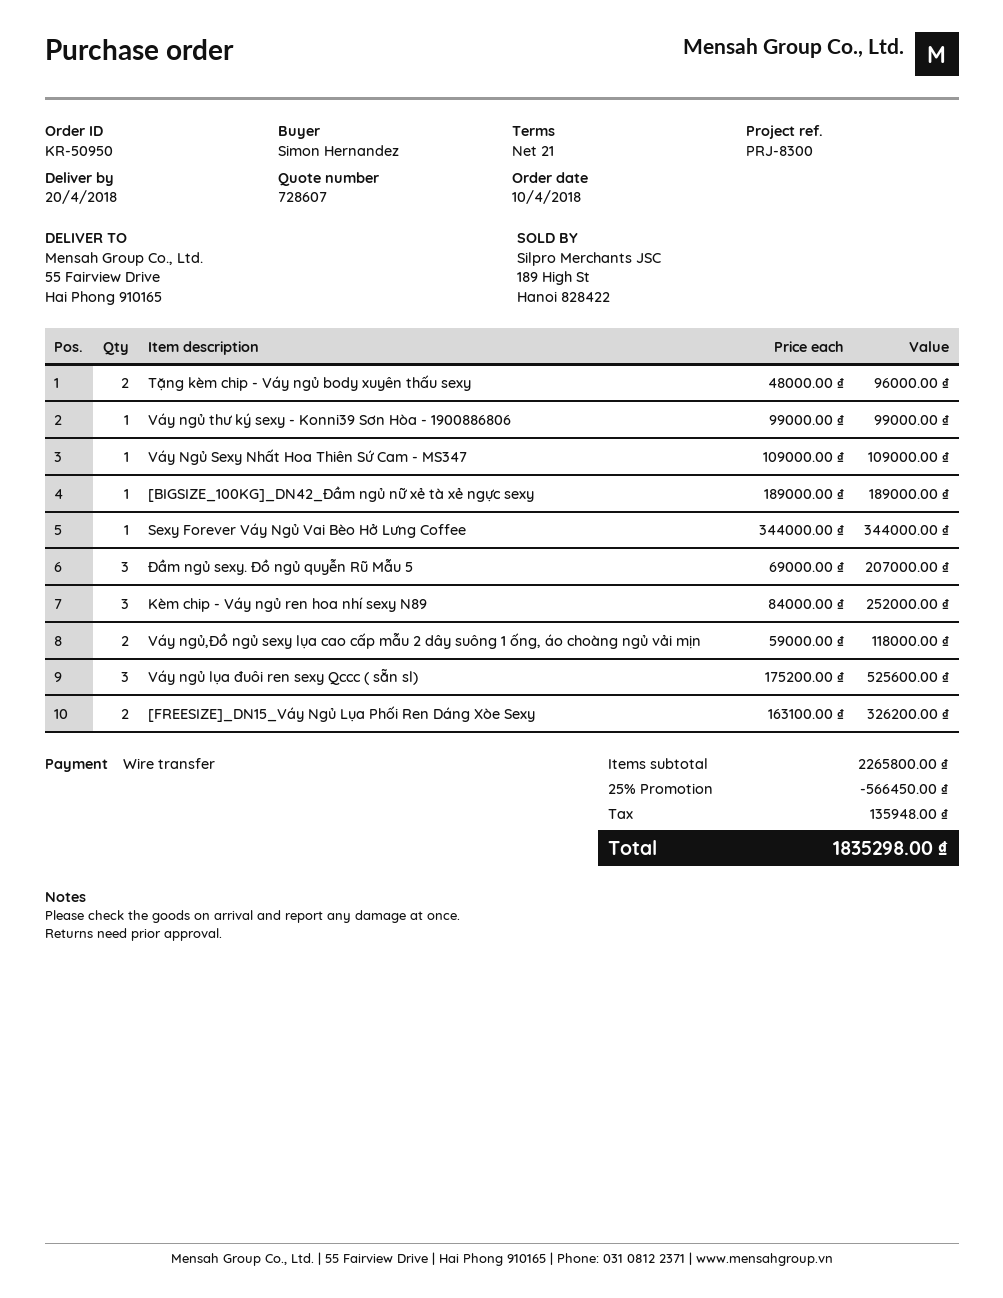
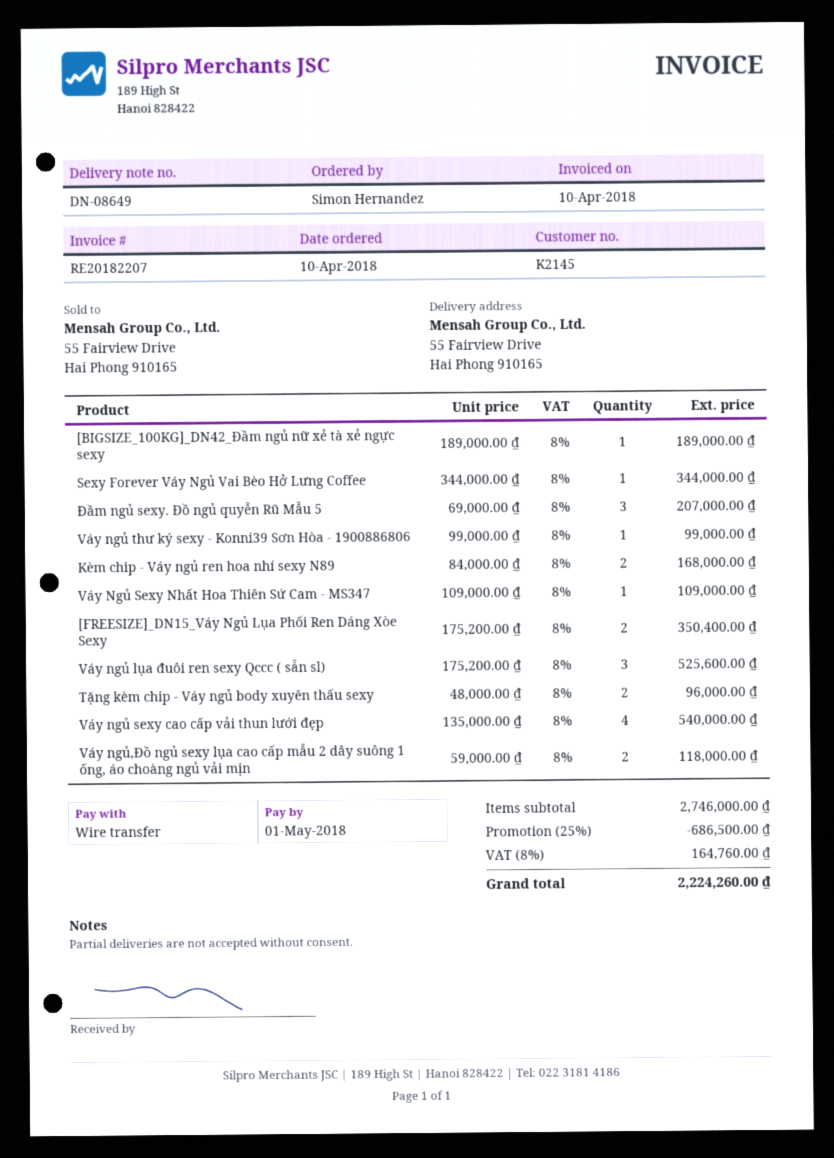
Kèm chip - Váy ngủ ren hoa nhí sexy N89: 3 x 84000.00 = 252000.00 -> 2 x 84000.00 = 168000.00
[FREESIZE]_DN15_Váy Ngủ Lụa Phối Ren Dáng Xòe Sexy: 2 x 163100.00 = 326200.00 -> 2 x 175200.00 = 350400.00
Váy ngủ sexy cao cấp vải thun lưới đẹp: none -> 4 x 135000.00 = 540000.00
subtotal: 2265800.00 -> 2746000.00
discount: 25% = 566450.00 -> 25% = 686500.00
tax: 135948.00 -> 164760.00
total: 1835298.00 -> 2224260.00

